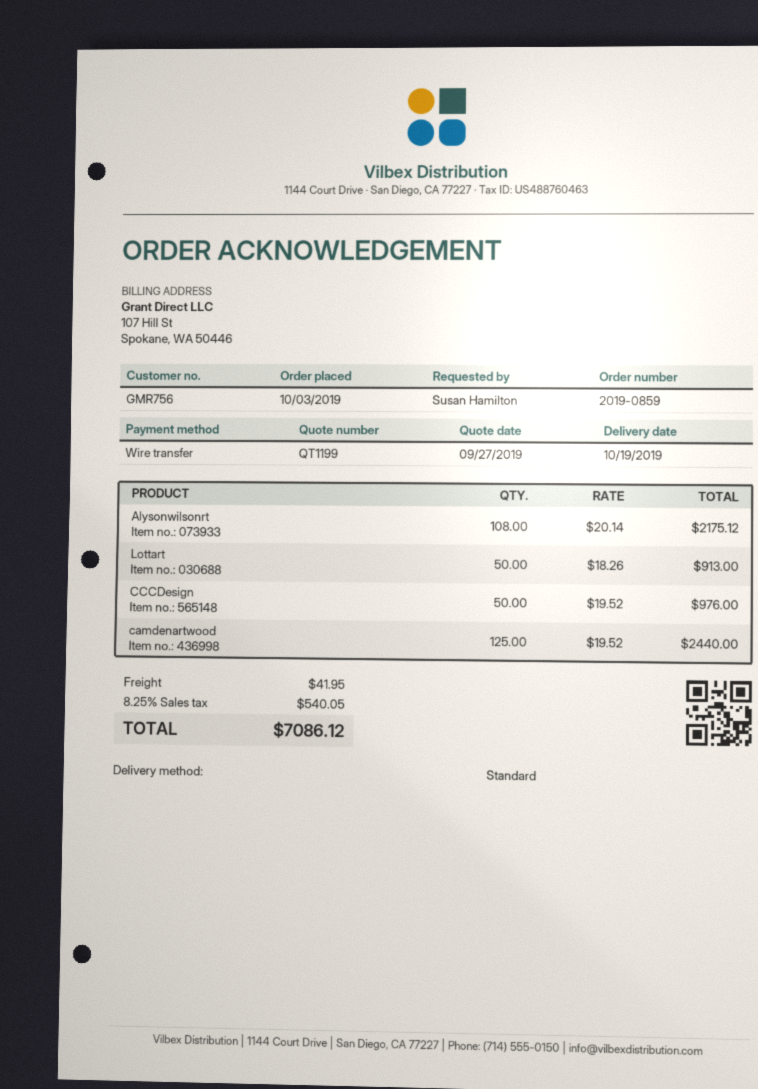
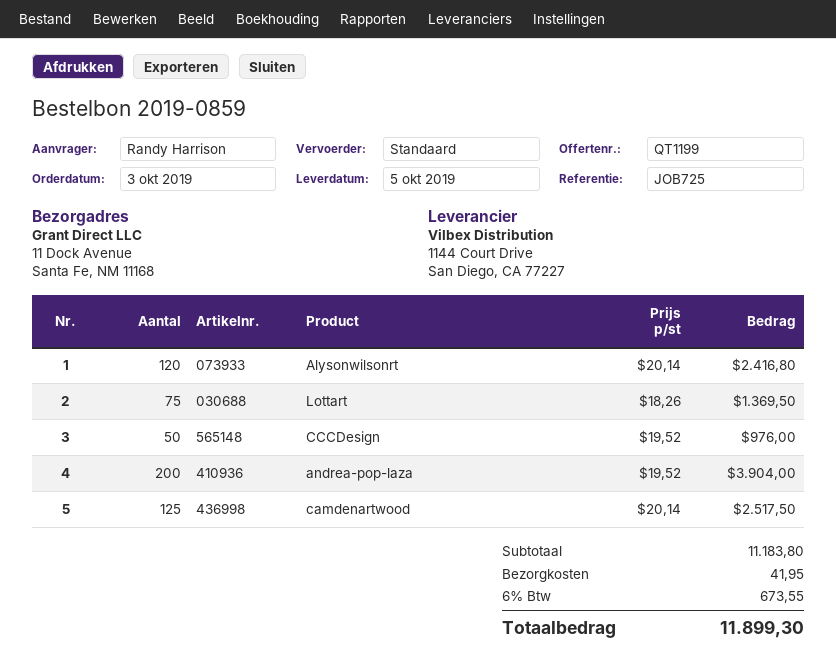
delivery date: 2019-10-19 -> 2019-10-05
ordered by: Susan Hamilton -> Randy Harrison
Alysonwilsonrt: 108 x 20.14 = 2175.12 -> 120 x 20.14 = 2416.80
Lottart: 50 x 18.26 = 913.00 -> 75 x 18.26 = 1369.50
camdenartwood: 125 x 19.52 = 2440.00 -> 125 x 20.14 = 2517.50
andrea-pop-laza: none -> 200 x 19.52 = 3904.00
tax: 8.25% = 540.05 -> 6% = 673.55
total: 7086.12 -> 11899.30

